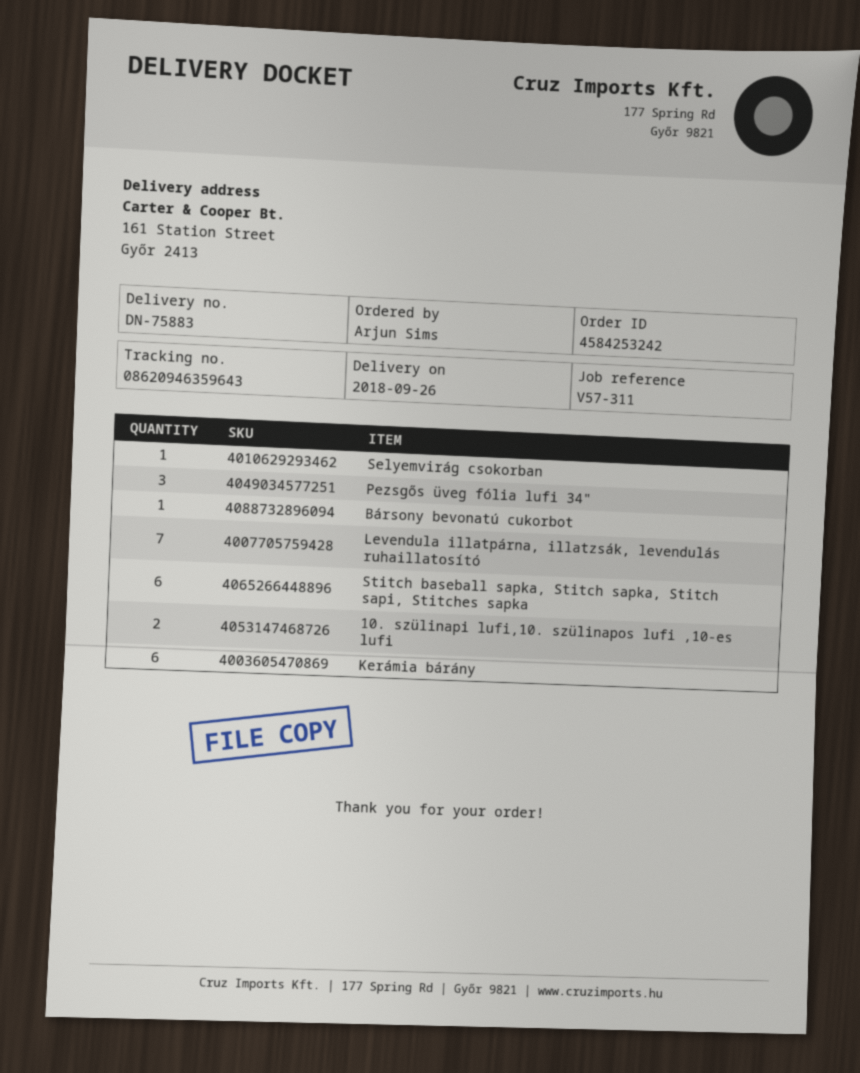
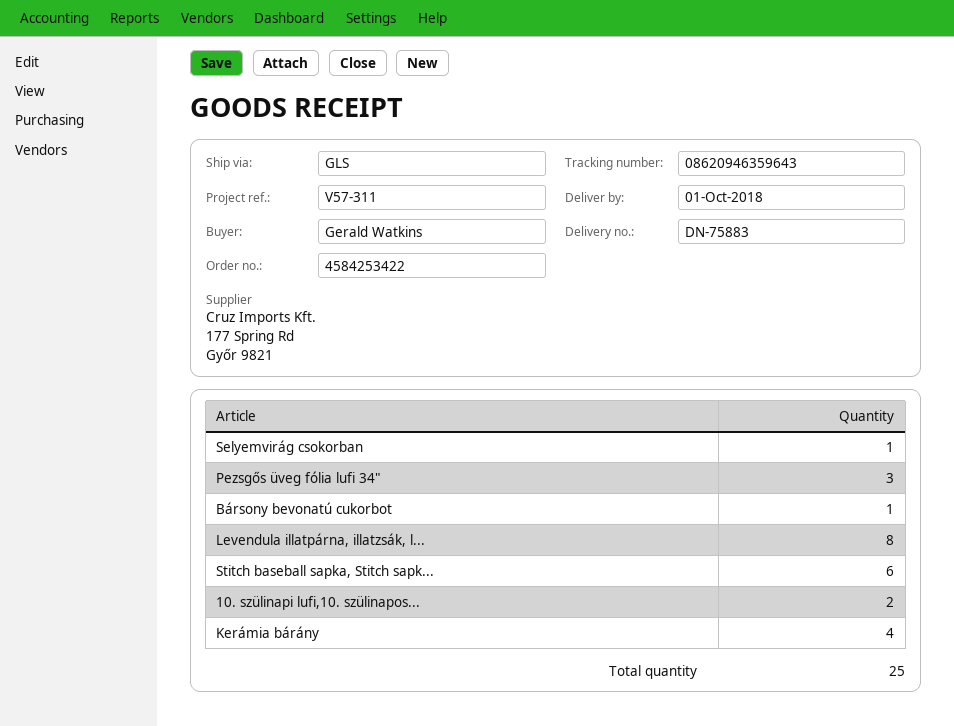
order number: 4584253242 -> 4584253422
delivery date: 2018-09-26 -> 2018-10-01
ordered by: Arjun Sims -> Gerald Watkins
Levendula illatpárna, illatzsák, levendulás ruhaillatosító: 7 -> 8
Kerámia bárány: 6 -> 4

